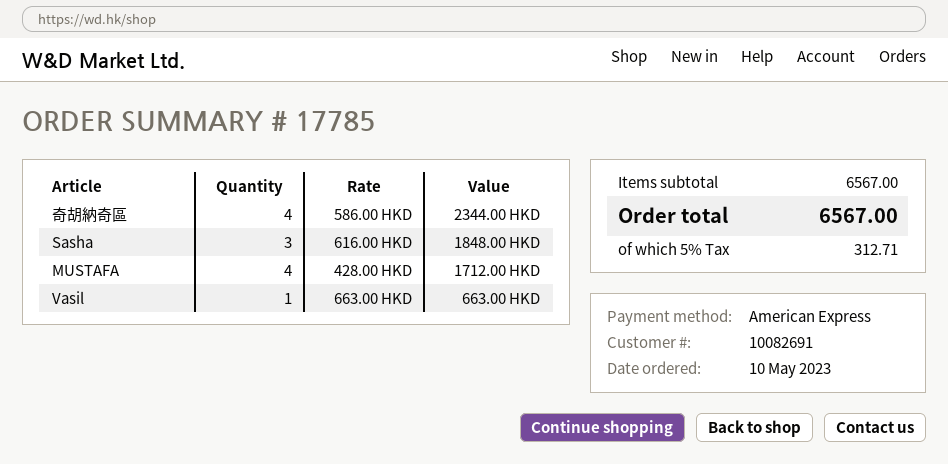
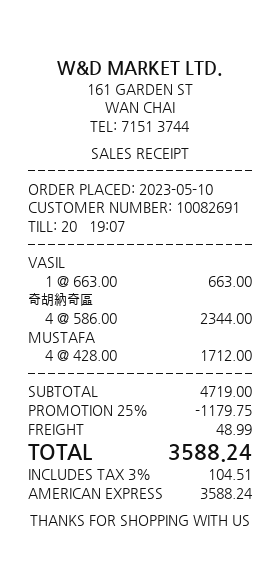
Sasha: 3 x 616.00 = 1848.00 -> none
subtotal: 6567.00 -> 4719.00
discount: none -> 25% = 1179.75
shipping: none -> 48.99
tax: 5% = 312.71 -> 3% = 104.51
total: 6567.00 -> 3588.24

